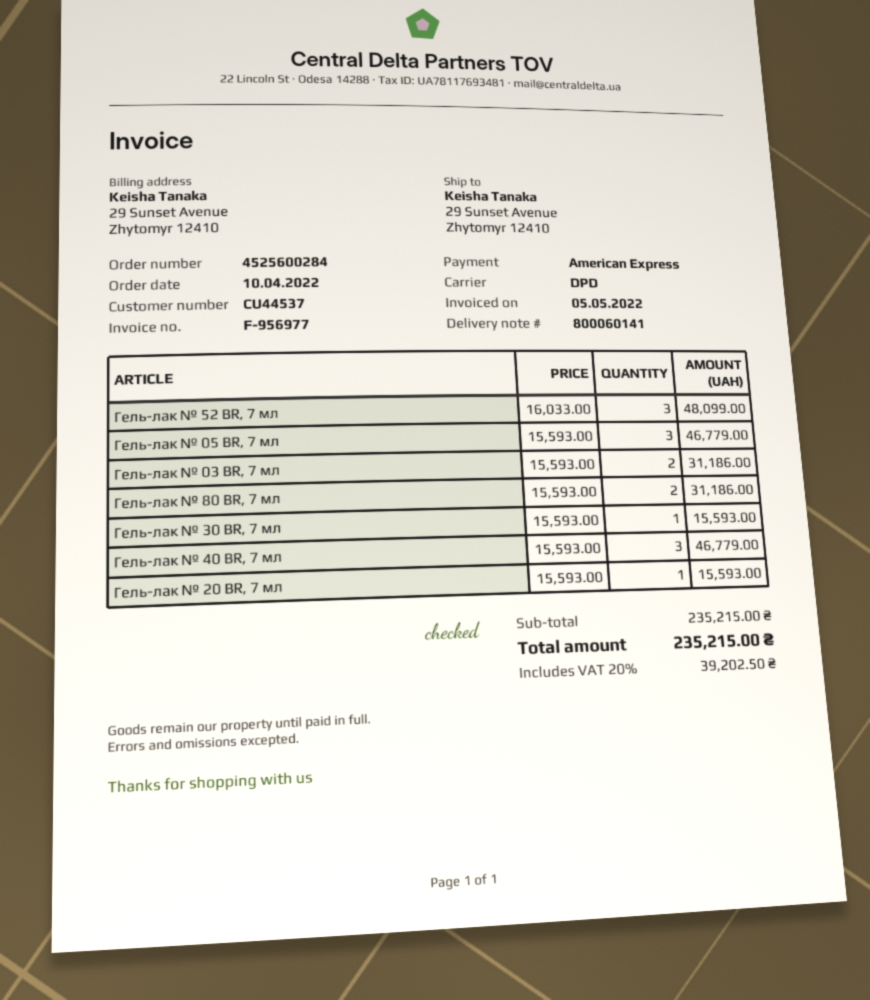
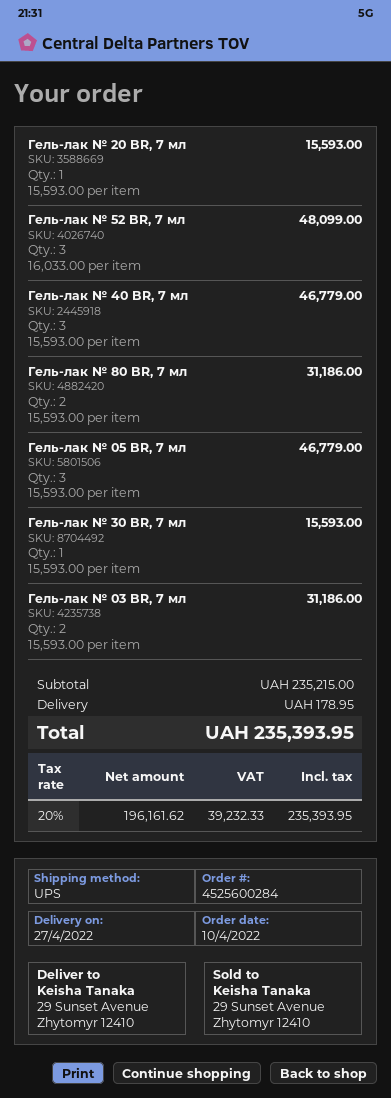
shipping method: DPD -> UPS
shipping: none -> 178.95
tax: 20% = 39202.50 -> 20% = 39232.33
total: 235215.00 -> 235393.95

